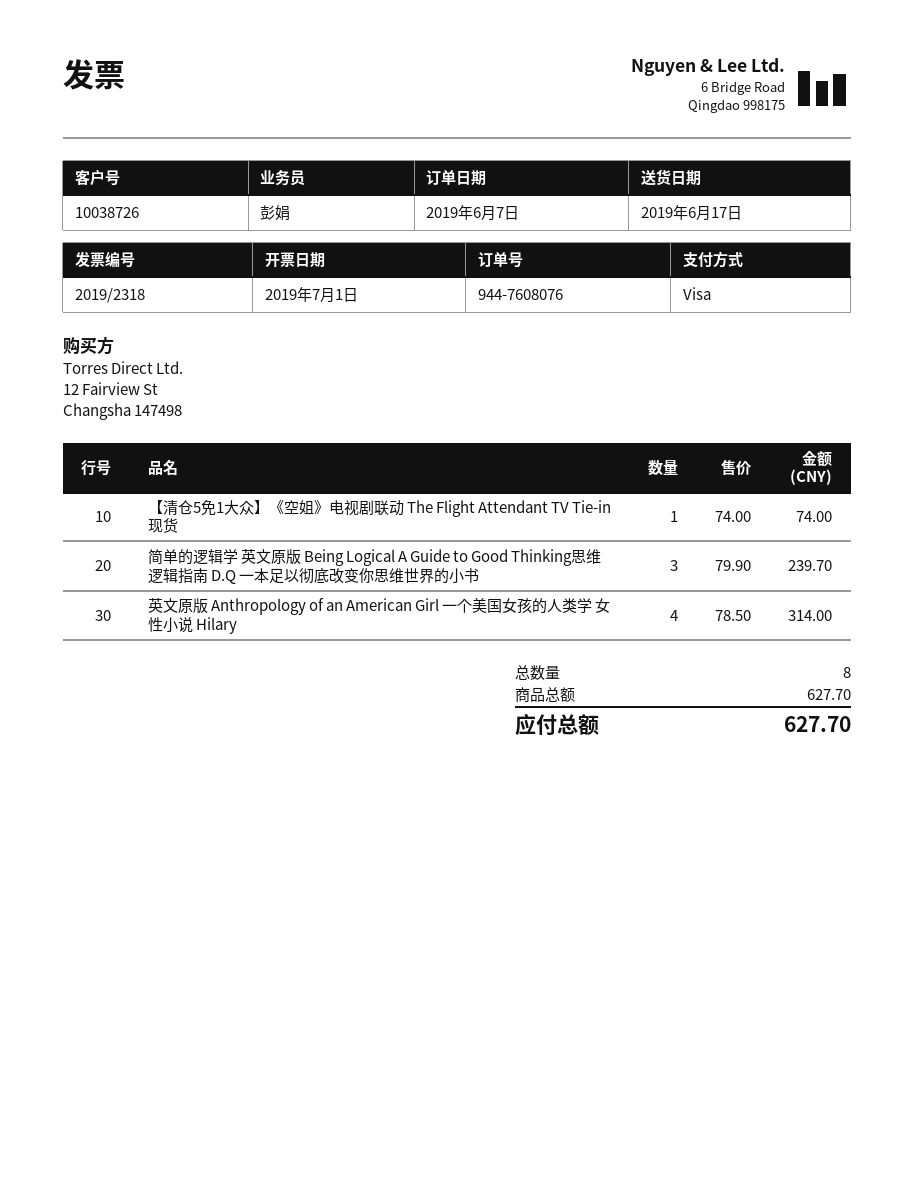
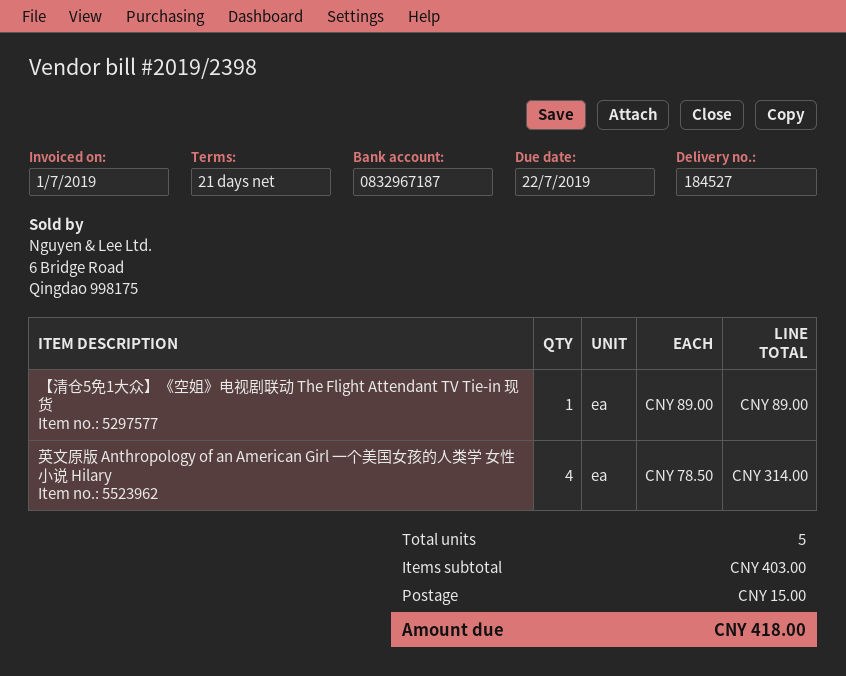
invoice number: 2019/2318 -> 2019/2398
【清仓5免1大众】《空姐》电视剧联动 The Flight Attendant TV Tie-in 现货: 1 x 74.00 = 74.00 -> 1 x 89.00 = 89.00
简单的逻辑学 英文原版 Being Logical A Guide to Good Thinking思维逻辑指南 D.Q 一本足以彻底改变你思维世界的小书: 3 x 79.90 = 239.70 -> none
total quantity: 8 -> 5
subtotal: 627.70 -> 403.00
shipping: none -> 15.00
total: 627.70 -> 418.00

